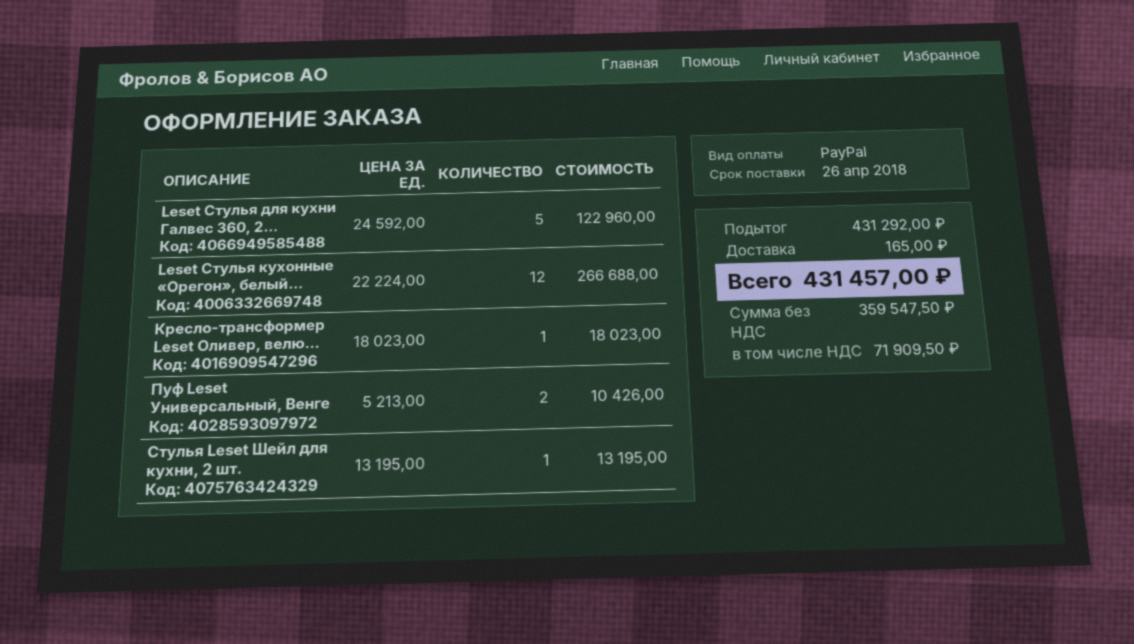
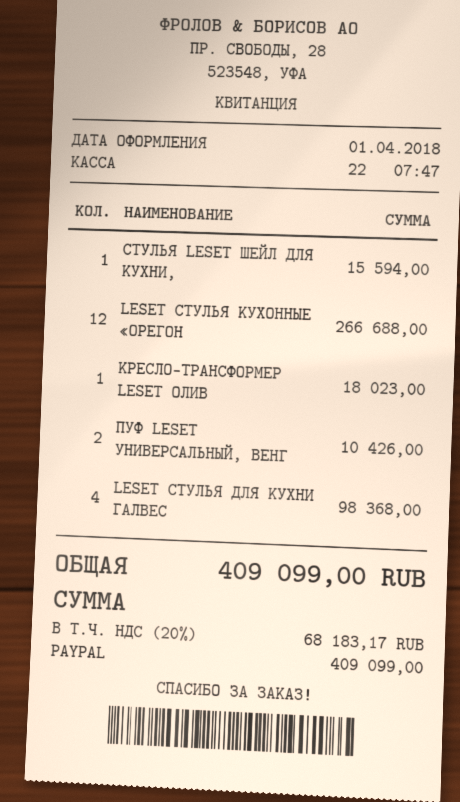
Leset Стулья для кухни Галвес 360, 2...: 5 for 122960.00 -> 4 for 98368.00
Стулья Leset Шейл для кухни, 2 шт.: 1 for 13195.00 -> 1 for 15594.00
shipping: 165.00 -> none
tax: 71909.50 -> 68183.17
total: 431457.00 -> 409099.00

